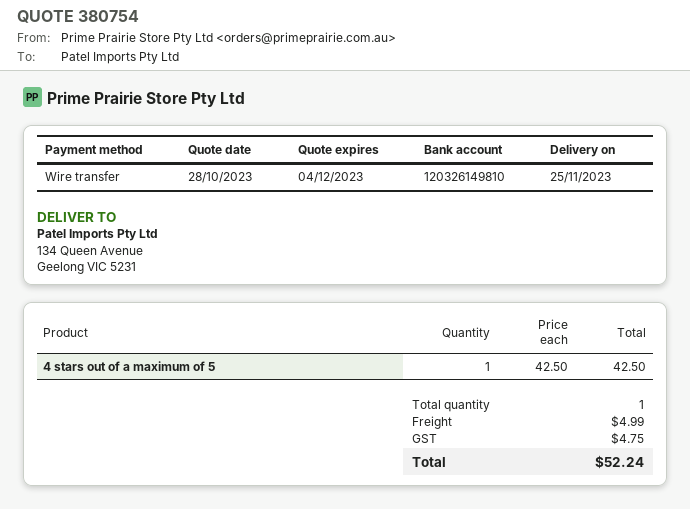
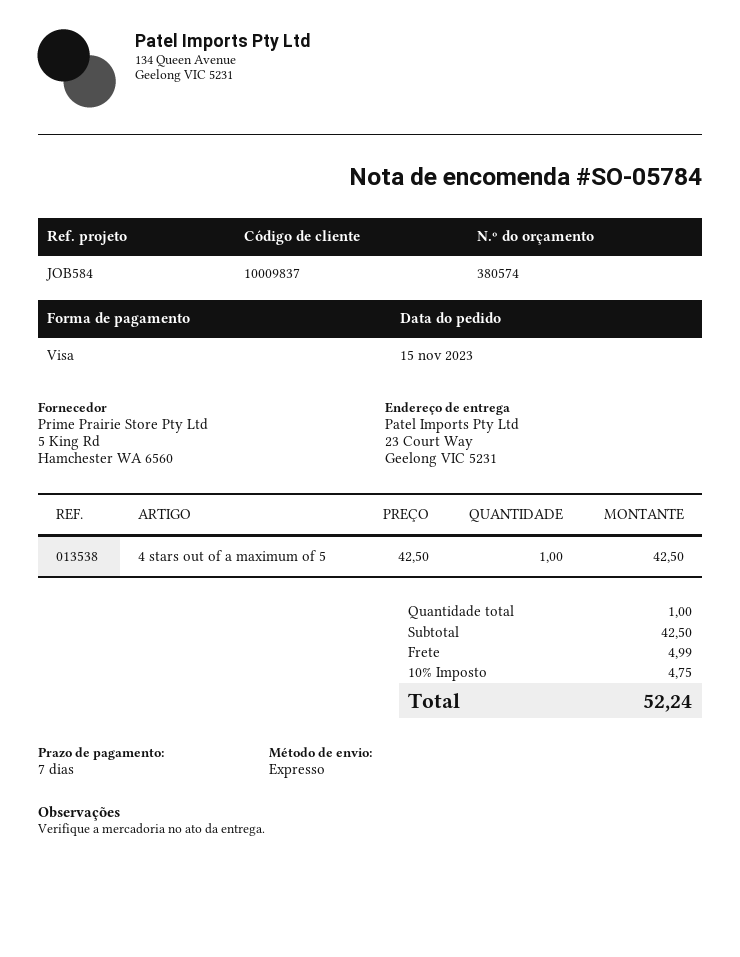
quote number: 380754 -> 380574
payment method: bank transfer -> Visa
ship to: 134 Queen Avenue, Geelong VIC 5231 -> 23 Court Way, Geelong VIC 5231

